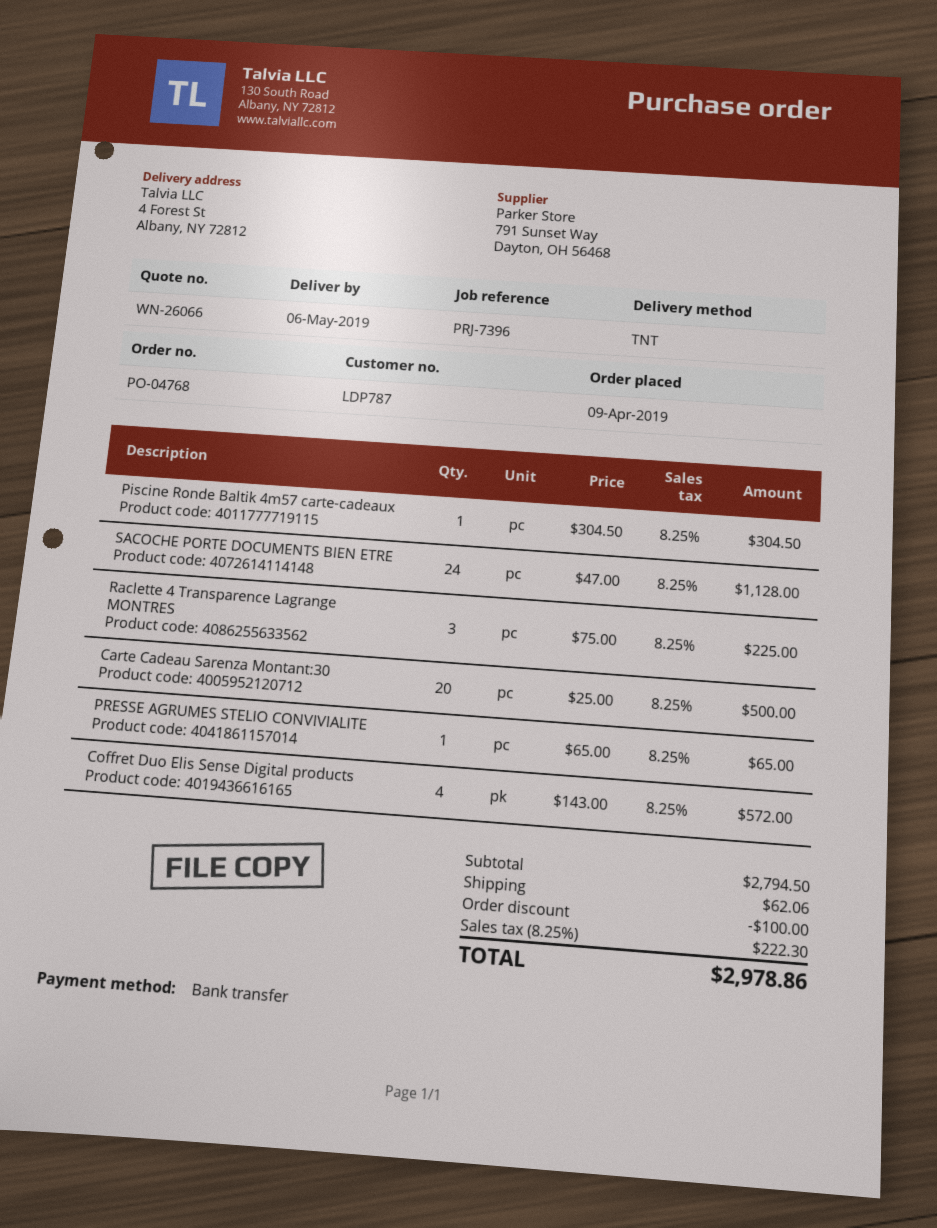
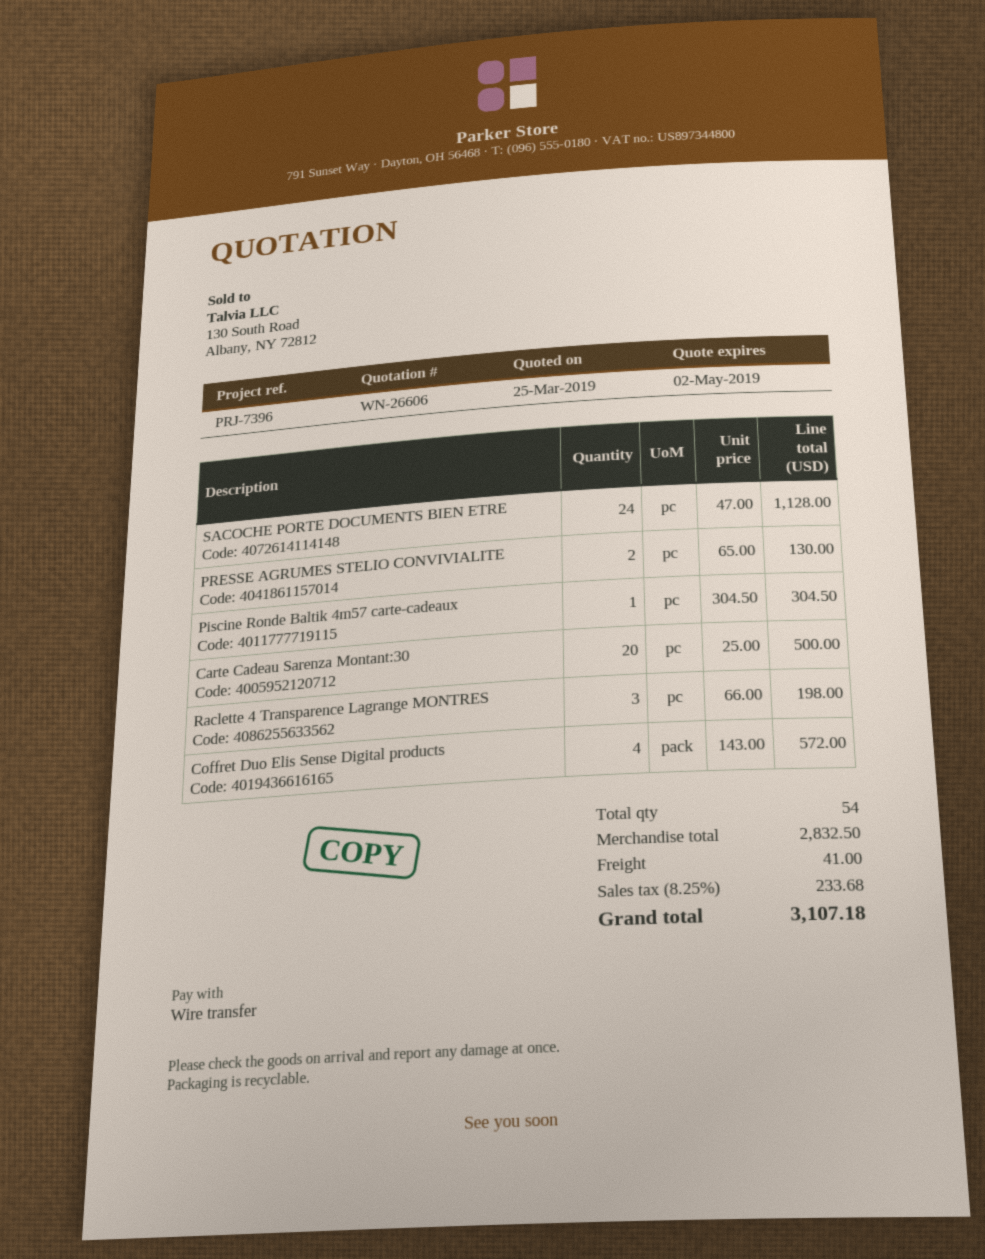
quote number: WN-26066 -> WN-26606
Raclette 4 Transparence Lagrange MONTRES: 3 x 75.00 = 225.00 -> 3 x 66.00 = 198.00
PRESSE AGRUMES STELIO CONVIVIALITE: 1 x 65.00 = 65.00 -> 2 x 65.00 = 130.00
subtotal: 2794.50 -> 2832.50
discount: 100.00 -> none
shipping: 62.06 -> 41.00
tax: 8.25% = 222.30 -> 8.25% = 233.68
total: 2978.86 -> 3107.18

